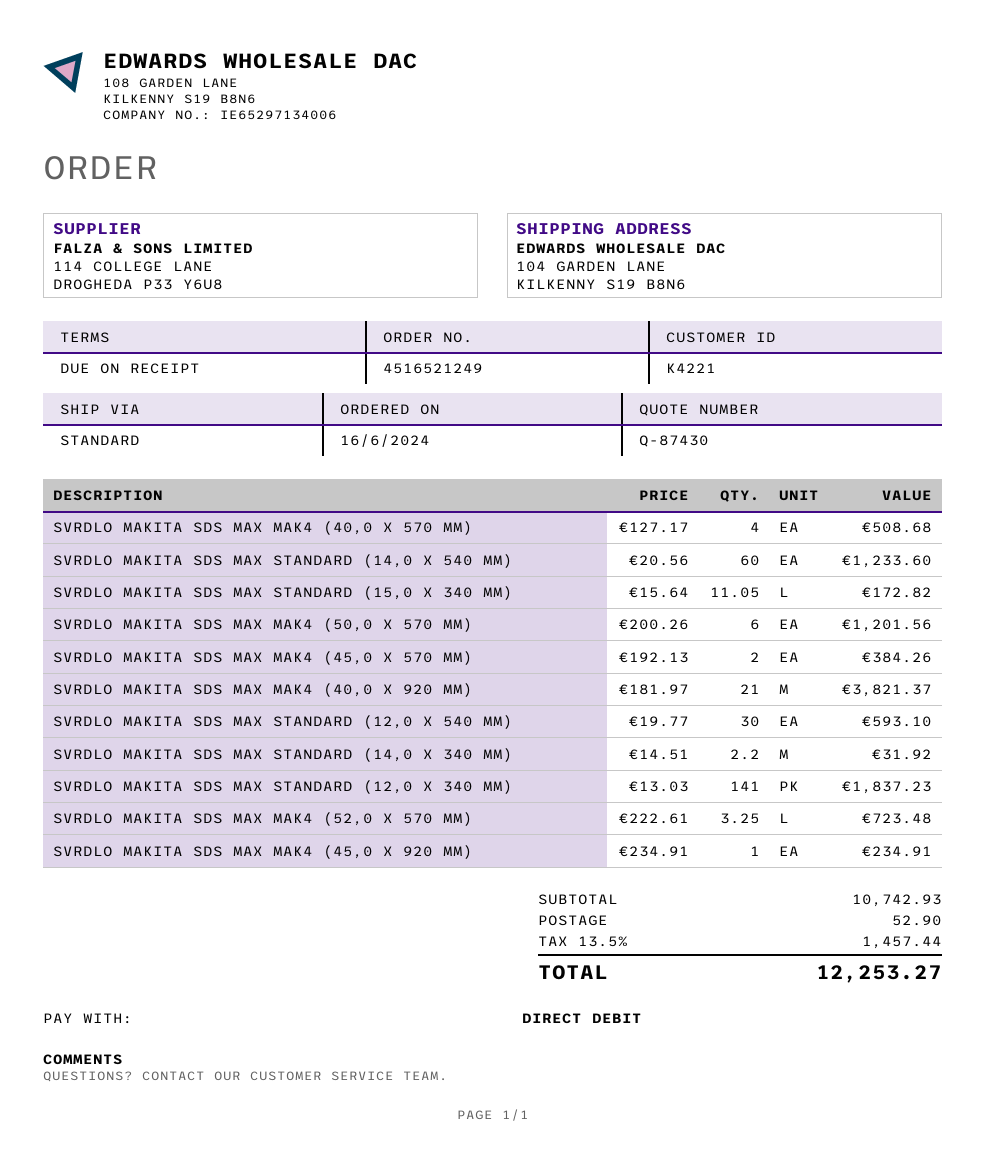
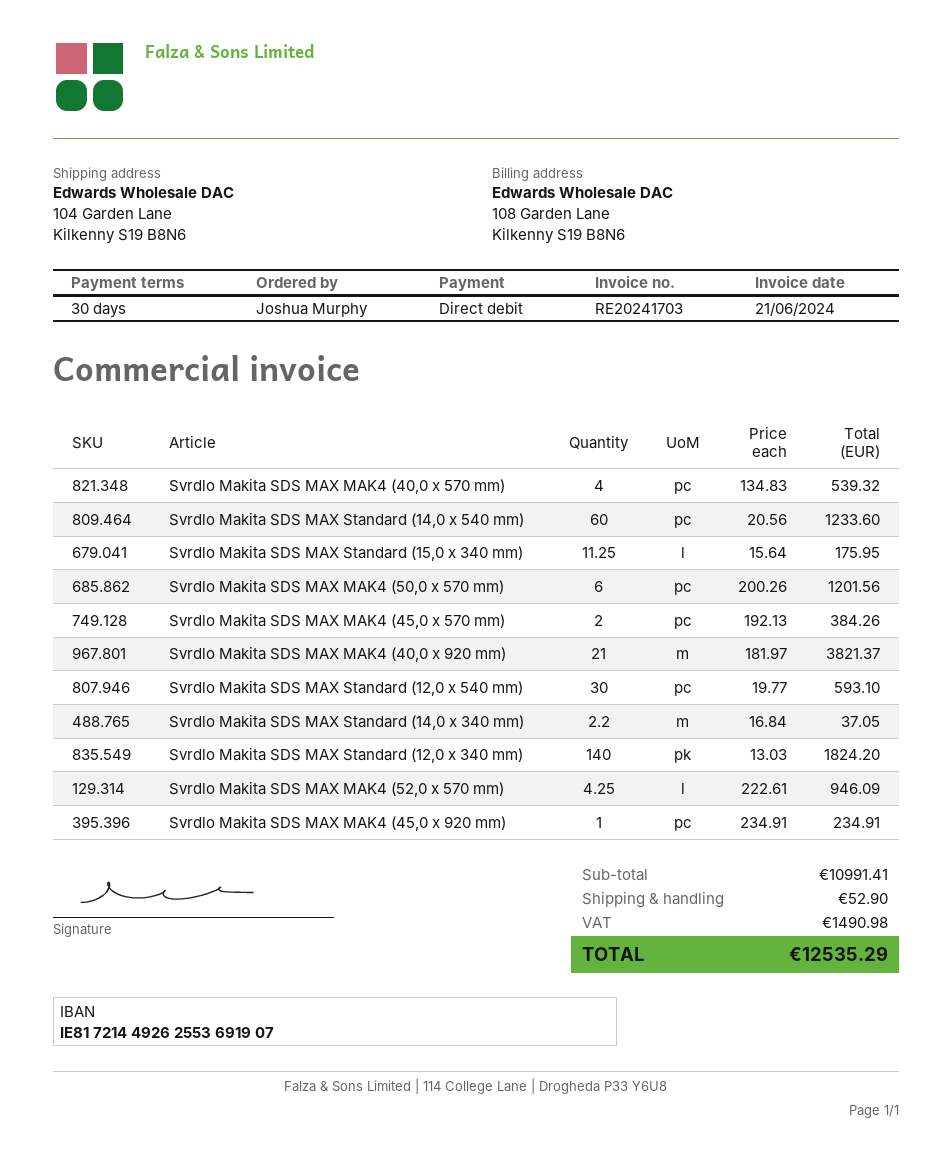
payment terms: on receipt -> 30 days
SVRDLO MAKITA SDS MAX MAK4 (40,0 X 570 MM): 4 x 127.17 = 508.68 -> 4 x 134.83 = 539.32
SVRDLO MAKITA SDS MAX STANDARD (15,0 X 340 MM): 11.05 x 15.64 = 172.82 -> 11.25 x 15.64 = 175.95
SVRDLO MAKITA SDS MAX STANDARD (14,0 X 340 MM): 2.2 x 14.51 = 31.92 -> 2.2 x 16.84 = 37.05
SVRDLO MAKITA SDS MAX STANDARD (12,0 X 340 MM): 141 x 13.03 = 1837.23 -> 140 x 13.03 = 1824.20
SVRDLO MAKITA SDS MAX MAK4 (52,0 X 570 MM): 3.25 x 222.61 = 723.48 -> 4.25 x 222.61 = 946.09
subtotal: 10742.93 -> 10991.41
tax: 1457.44 -> 1490.98
total: 12253.27 -> 12535.29

